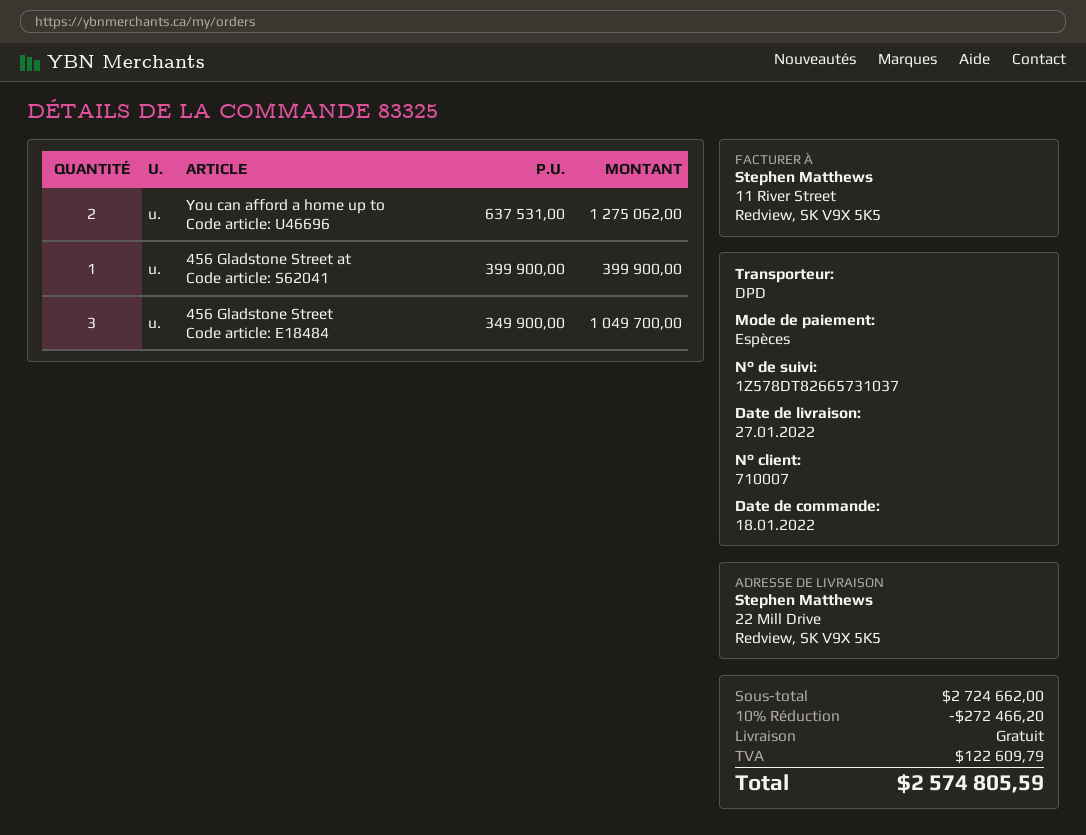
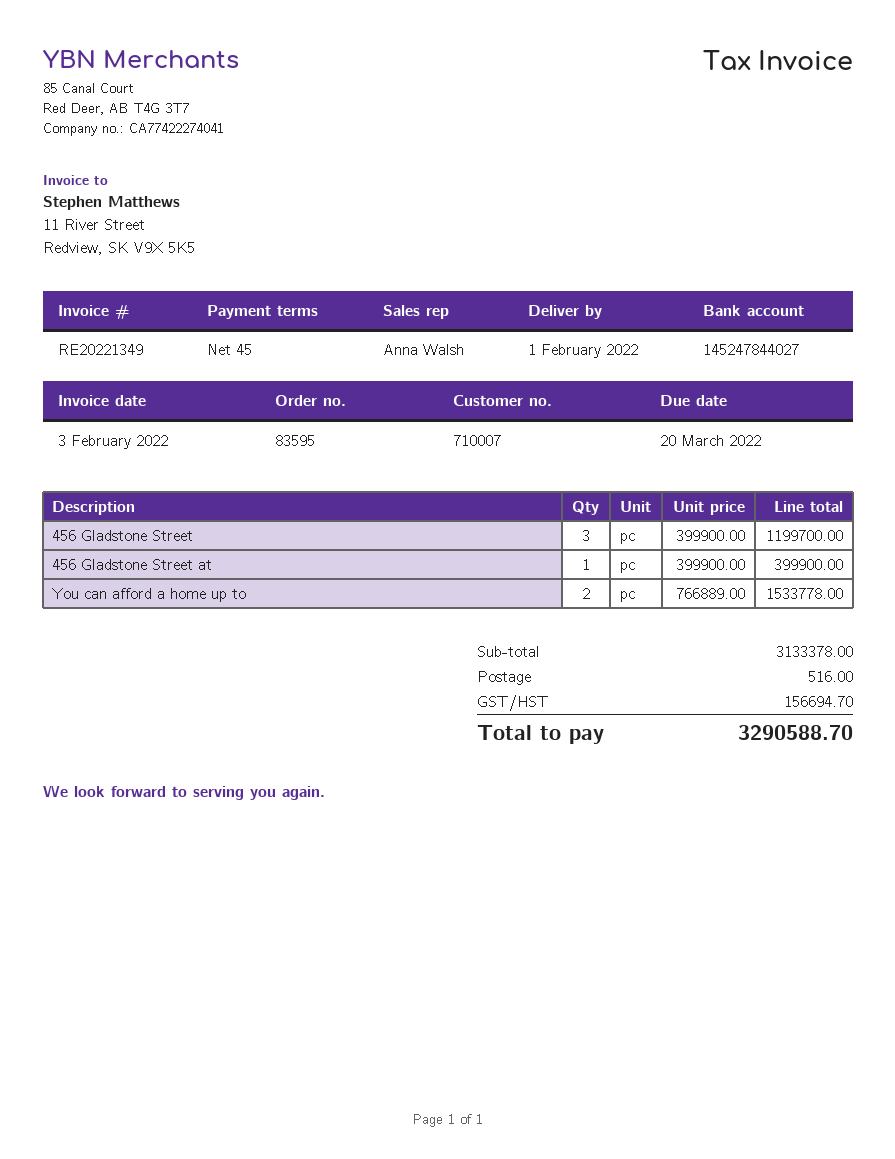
order number: 83325 -> 83595
delivery date: 2022-01-27 -> 2022-02-01
You can afford a home up to: 2 x 637531.00 = 1275062.00 -> 2 x 766889.00 = 1533778.00
456 Gladstone Street: 3 x 349900.00 = 1049700.00 -> 3 x 399900.00 = 1199700.00
subtotal: 2724662.00 -> 3133378.00
discount: 10% = 272466.20 -> none
shipping: 0.00 -> 516.00
tax: 122609.79 -> 156694.70
total: 2574805.59 -> 3290588.70

